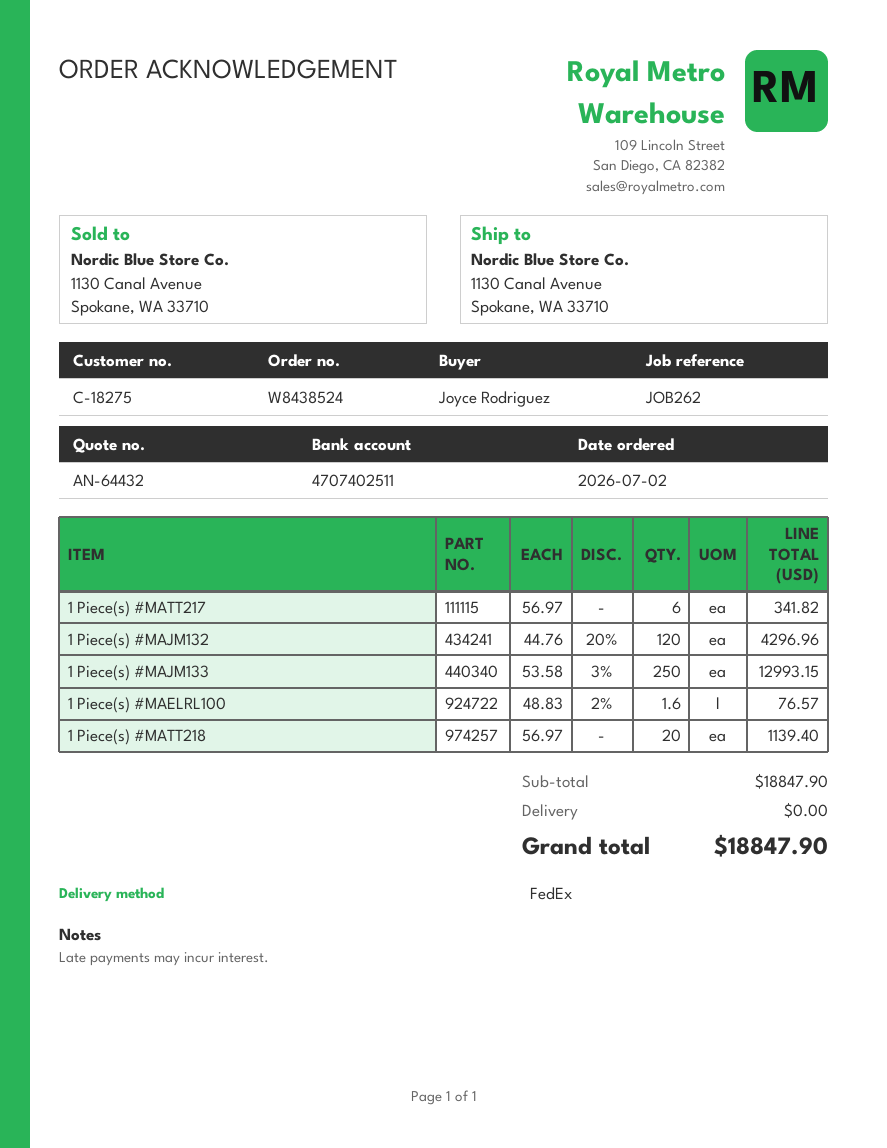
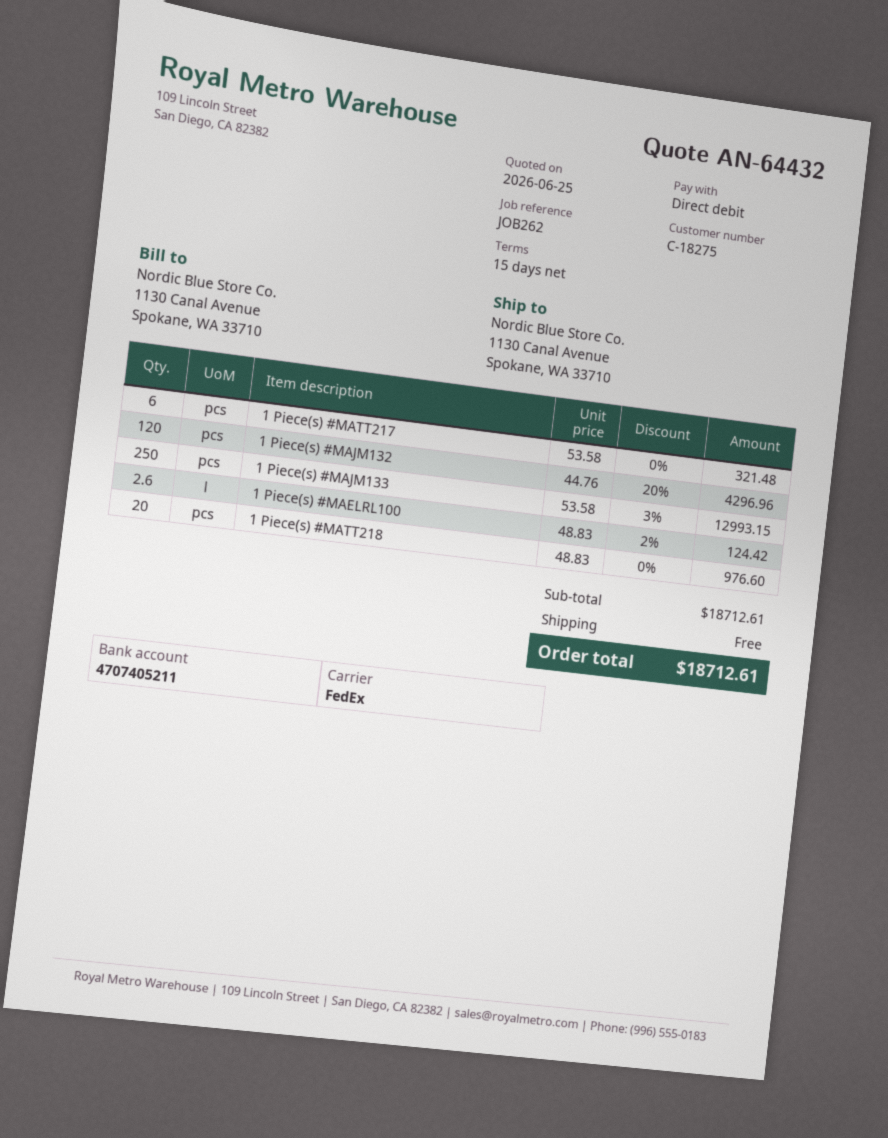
bank account: 4707402511 -> 4707405211
1 Piece(s) #MATT217: 6 x 56.97 = 341.82 -> 6 x 53.58 = 321.48
1 Piece(s) #MAELRL100: 1.6 x 48.83 - 2% = 76.57 -> 2.6 x 48.83 - 2% = 124.42
1 Piece(s) #MATT218: 20 x 56.97 = 1139.40 -> 20 x 48.83 = 976.60
subtotal: 18847.90 -> 18712.61
total: 18847.90 -> 18712.61

